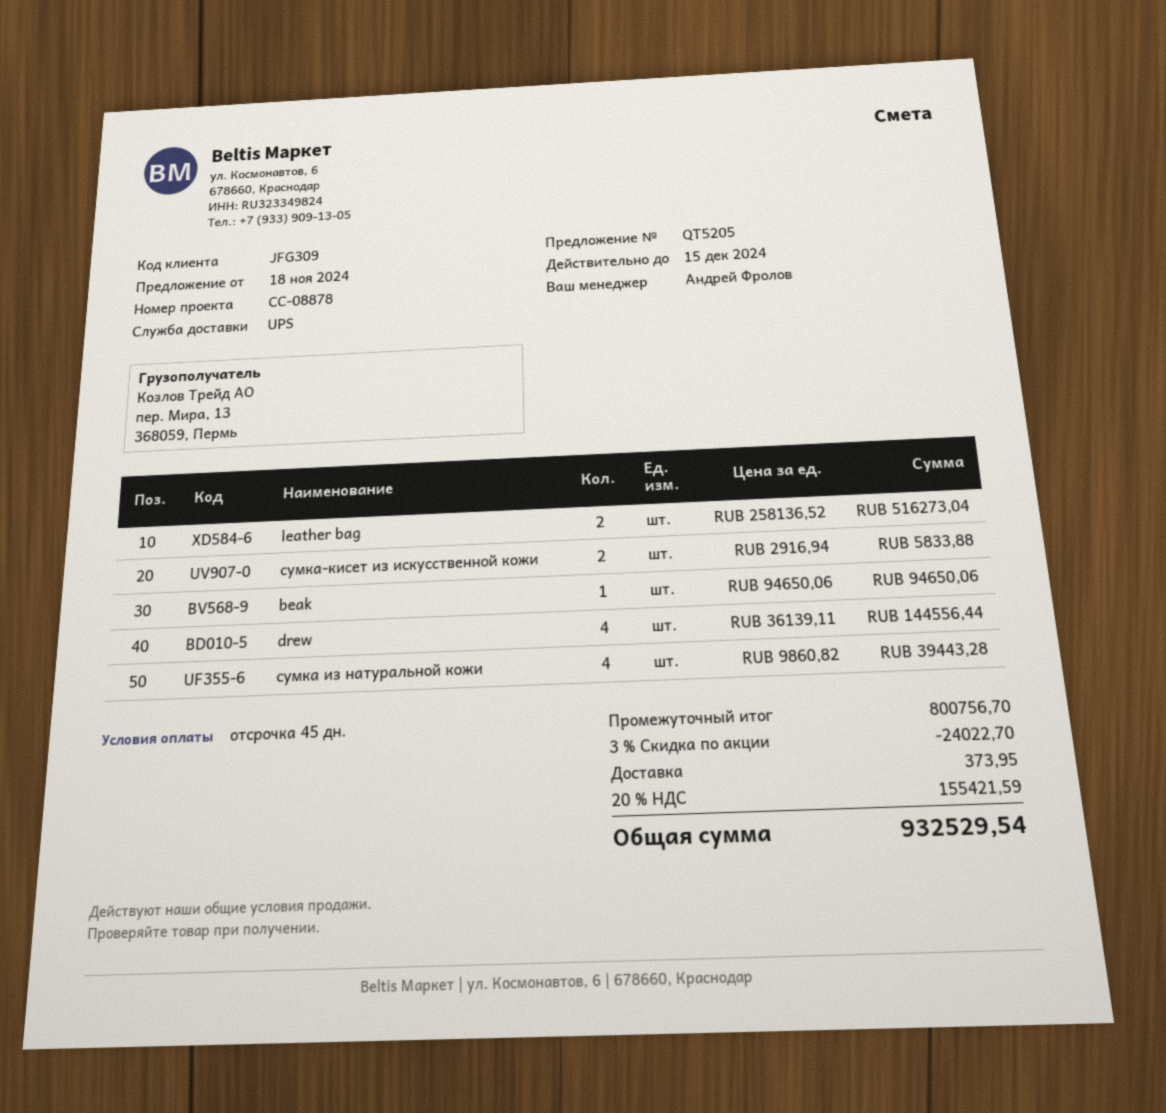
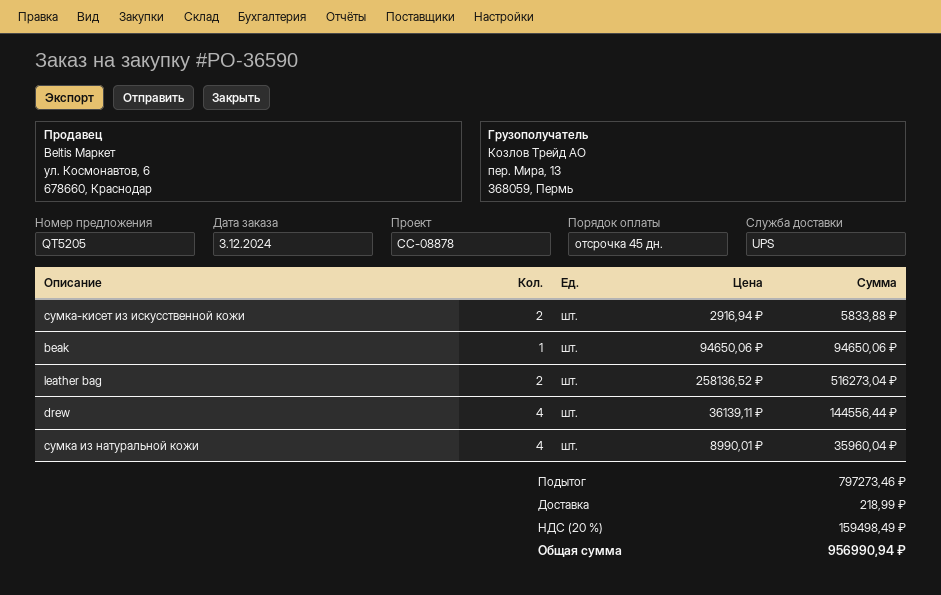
сумка из натуральной кожи: 4 x 9860.82 = 39443.28 -> 4 x 8990.01 = 35960.04
subtotal: 800756.70 -> 797273.46
discount: 3% = 24022.70 -> none
shipping: 373.95 -> 218.99
tax: 20% = 155421.59 -> 20% = 159498.49
total: 932529.54 -> 956990.94

